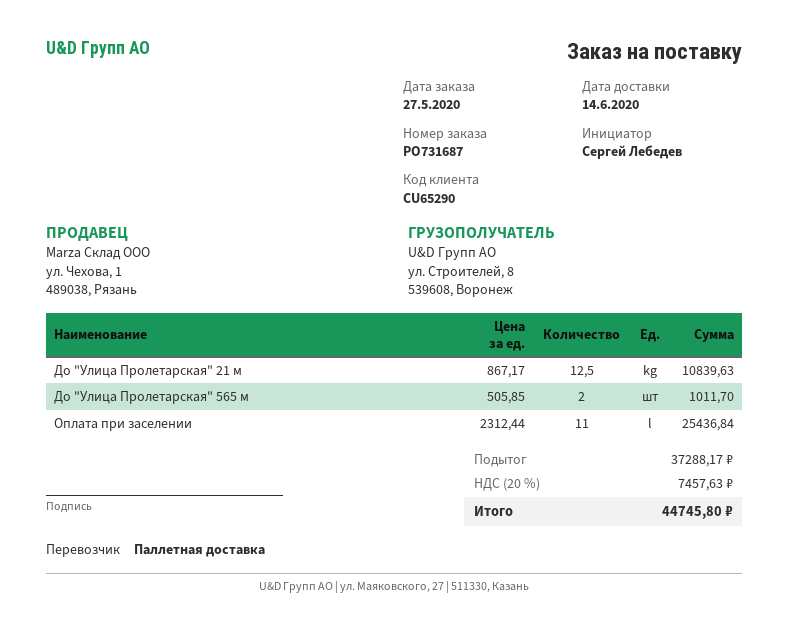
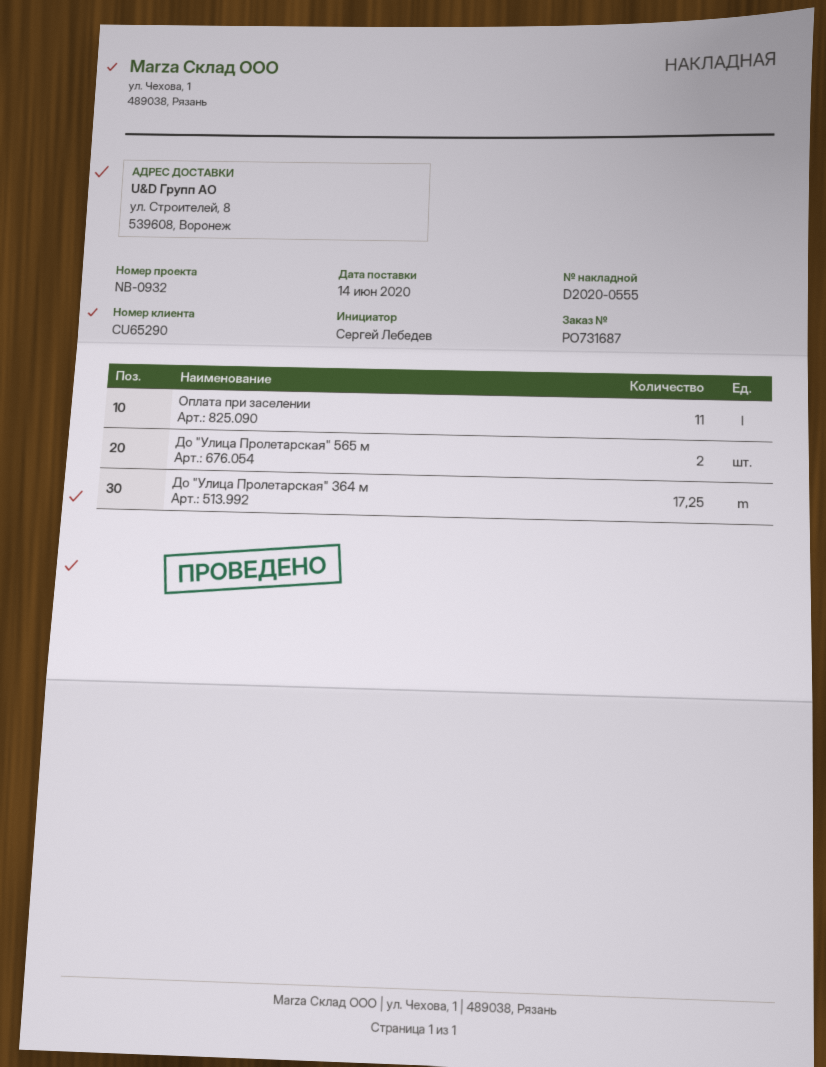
До "Улица Пролетарская" 21 м: 12.5 -> none
До "Улица Пролетарская" 364 м: none -> 17.25

